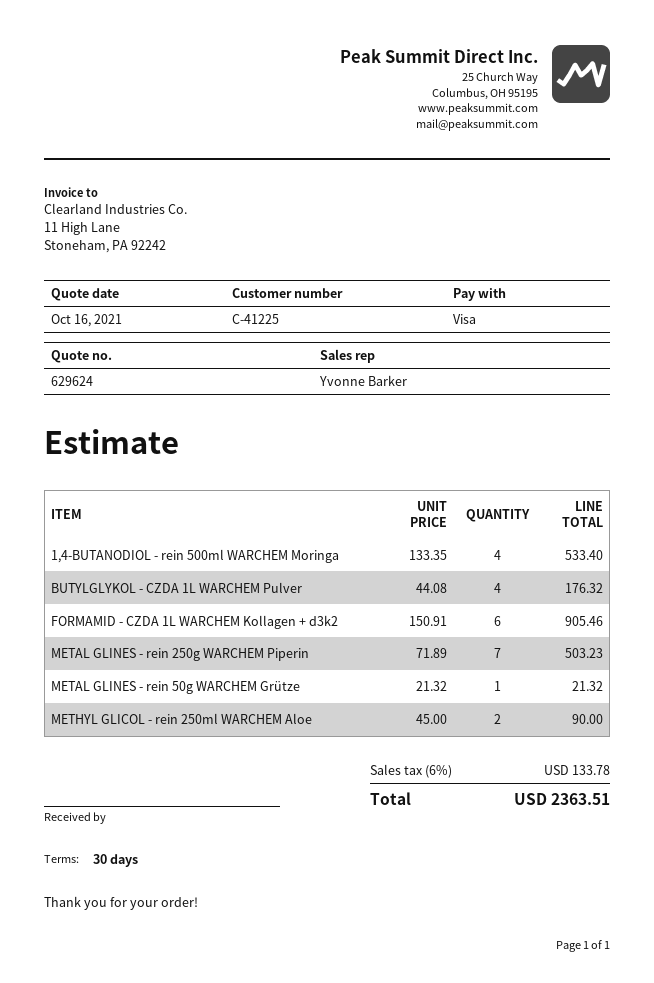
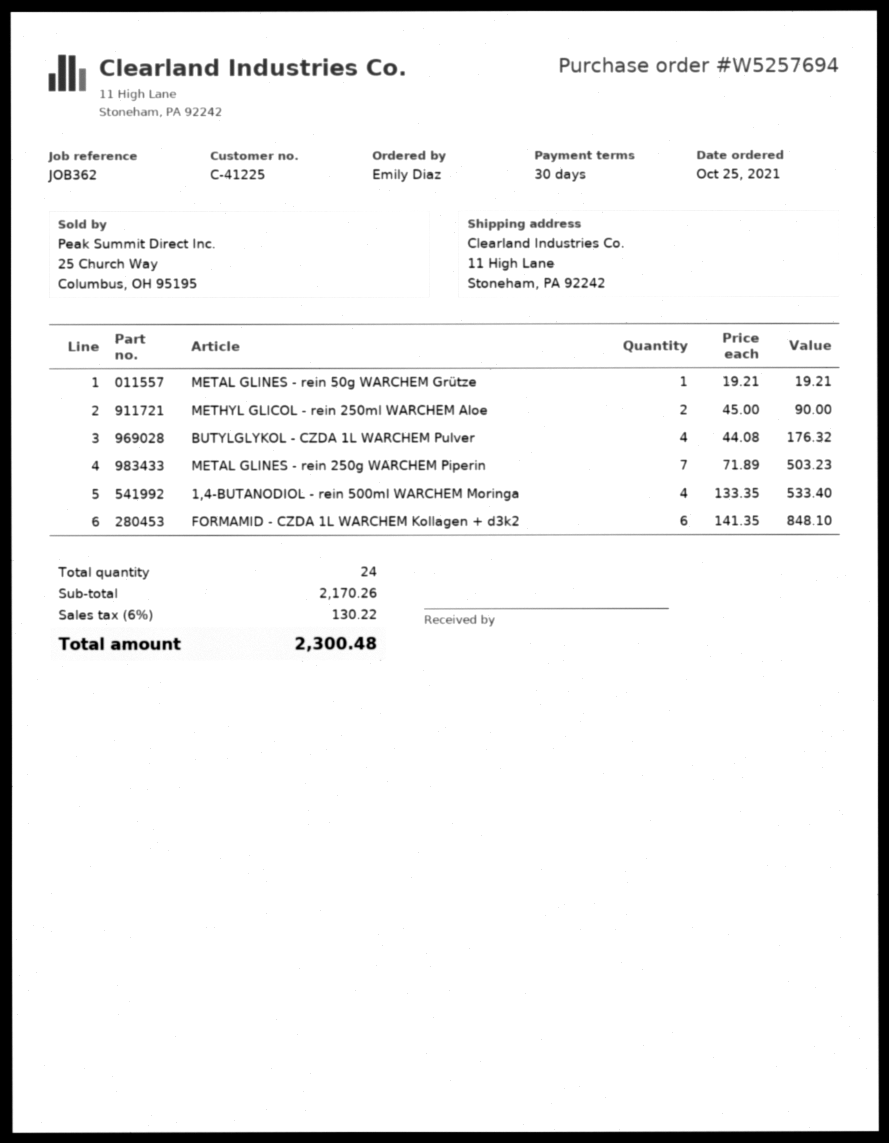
FORMAMID - CZDA 1L WARCHEM Kollagen + d3k2: 6 x 150.91 = 905.46 -> 6 x 141.35 = 848.10
METAL GLINES - rein 50g WARCHEM Grütze: 1 x 21.32 = 21.32 -> 1 x 19.21 = 19.21
tax: 6% = 133.78 -> 6% = 130.22
total: 2363.51 -> 2300.48

